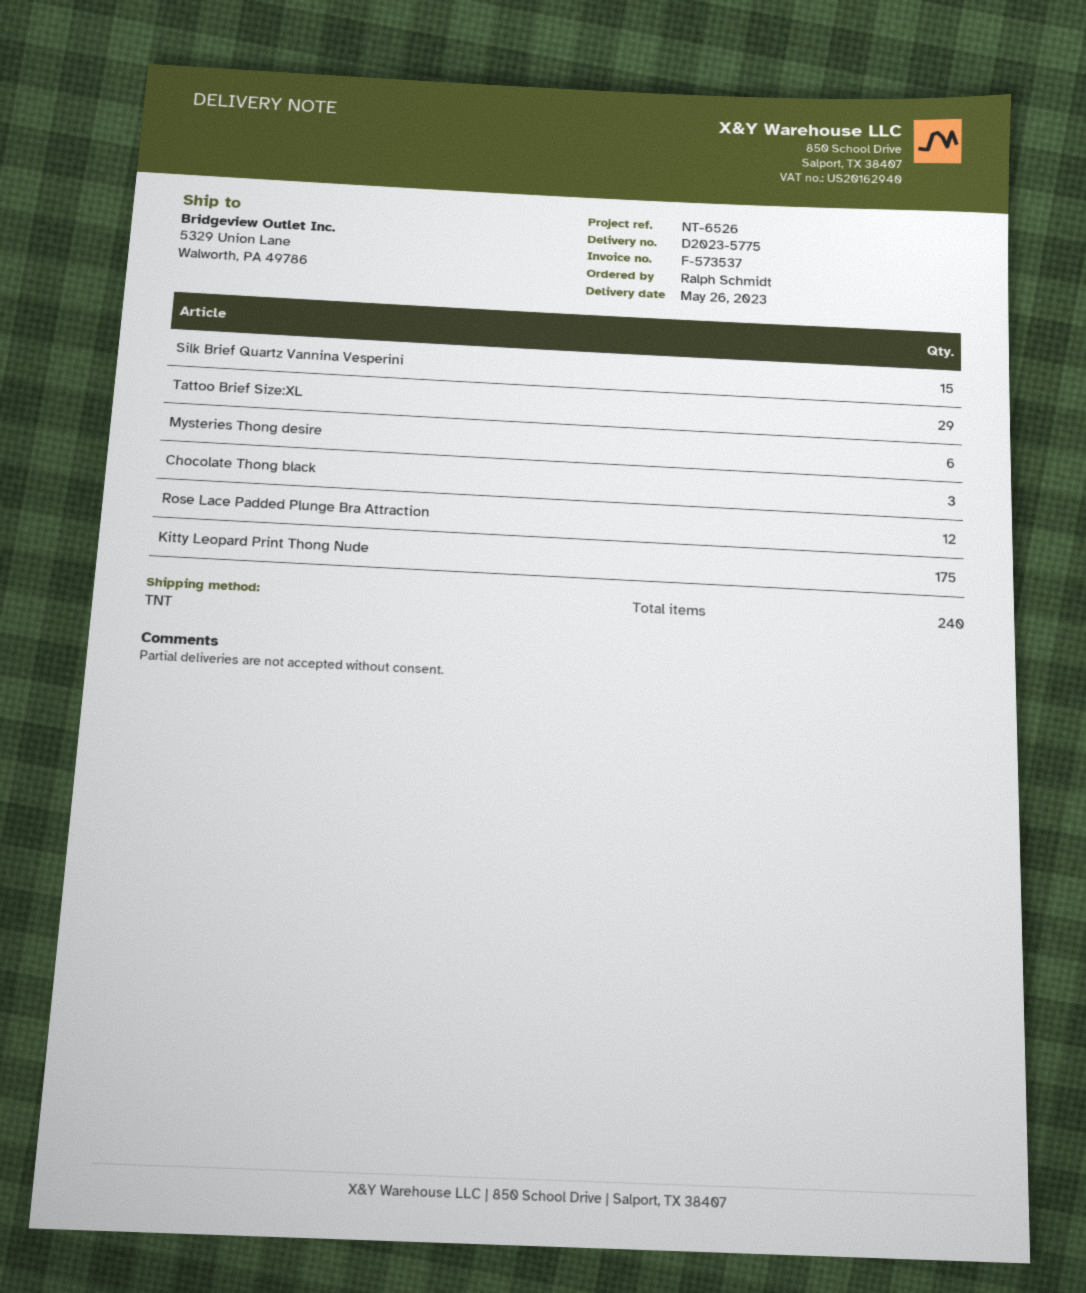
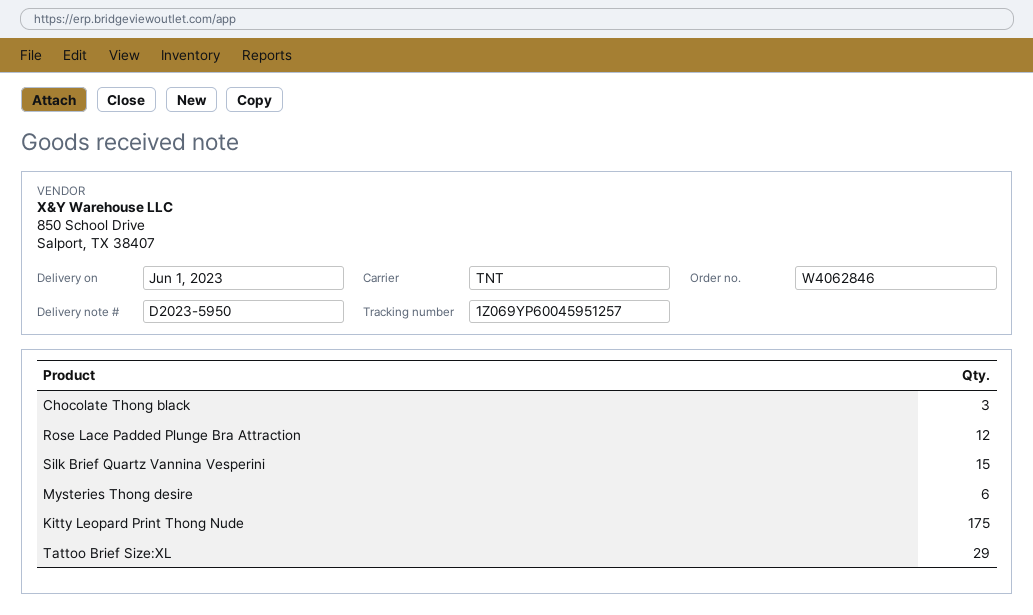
delivery note number: D2023-5775 -> D2023-5950
delivery date: 2023-05-26 -> 2023-06-01

